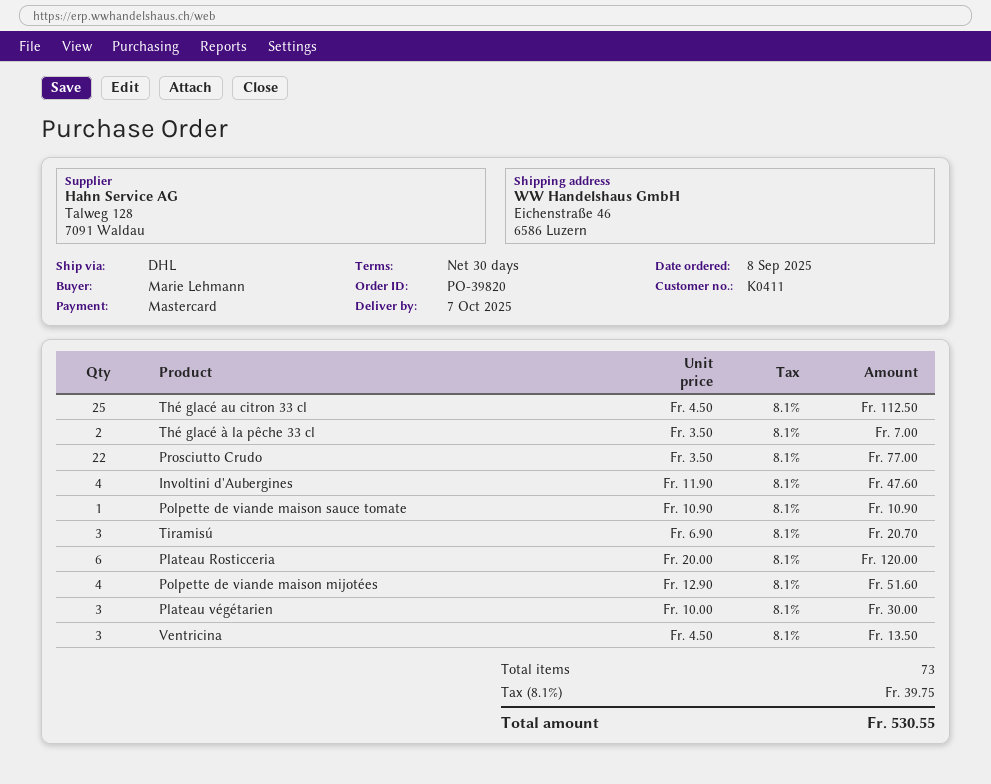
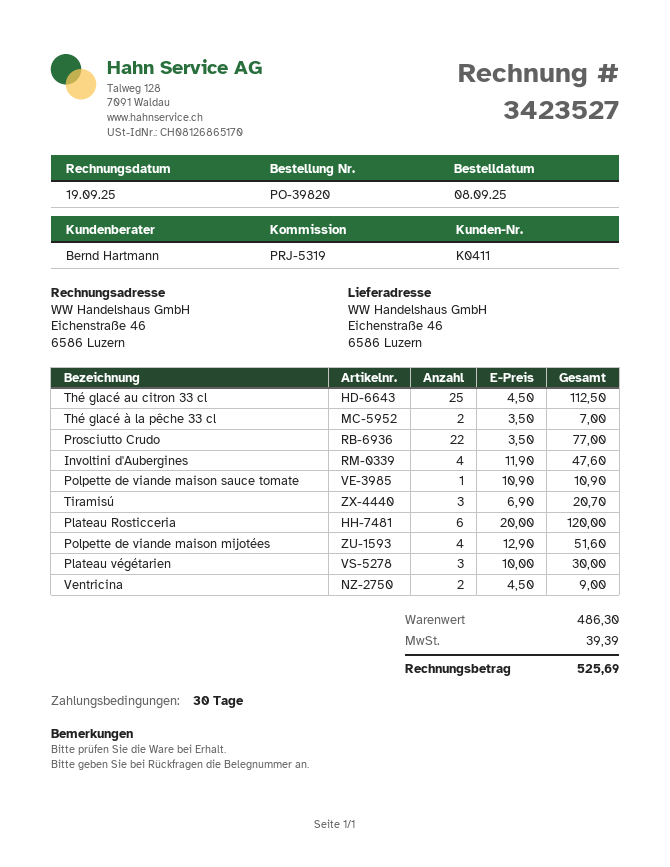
Ventricina: 3 x 4.50 = 13.50 -> 2 x 4.50 = 9.00
tax: 39.75 -> 39.39
total: 530.55 -> 525.69

